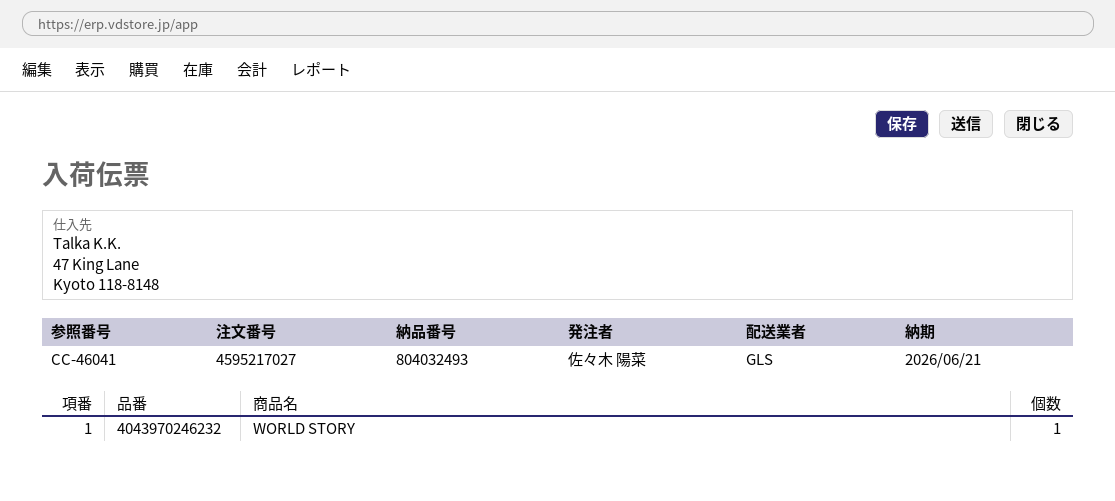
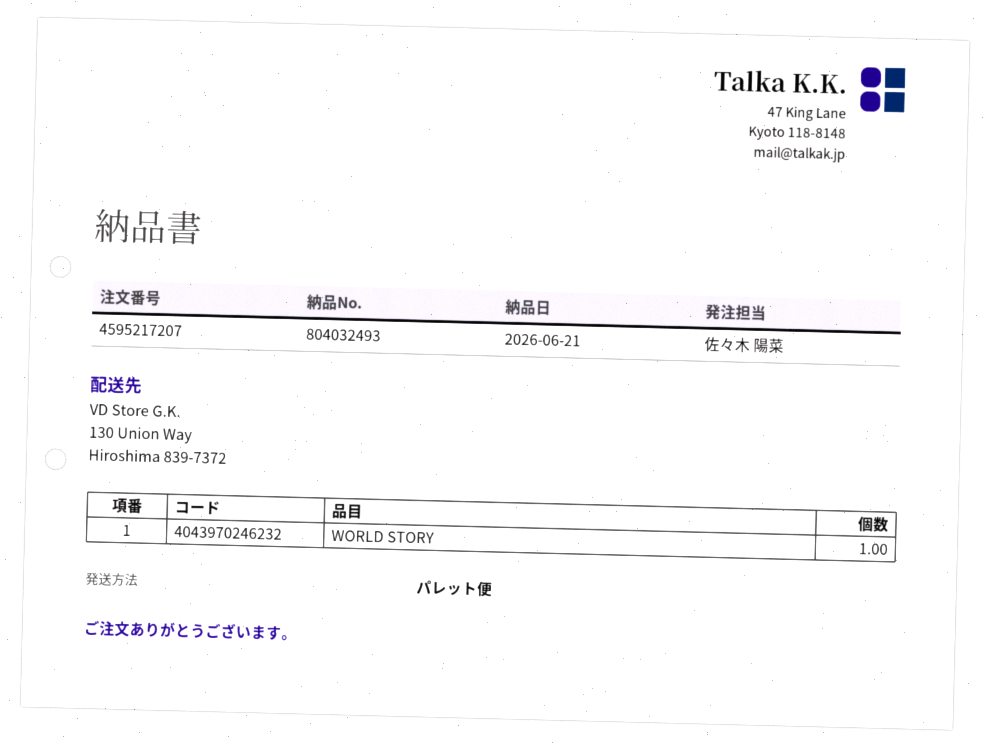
order number: 4595217027 -> 4595217207
shipping method: GLS -> pallet freight

